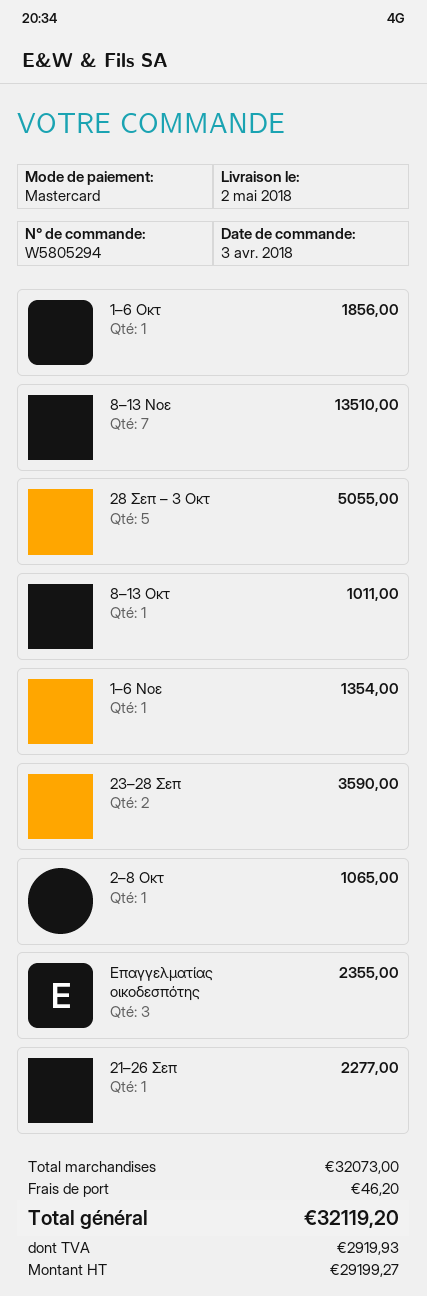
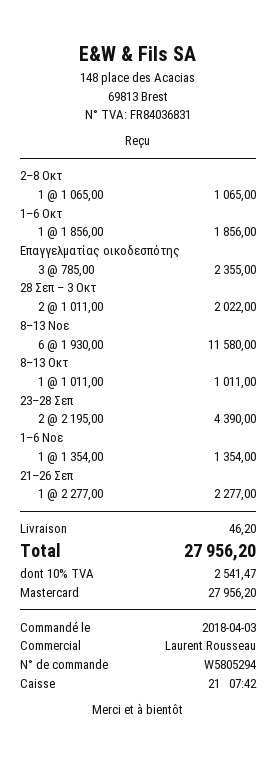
8–13 Νοε: 7 for 13510.00 -> 6 for 11580.00
28 Σεπ – 3 Οκτ: 5 for 5055.00 -> 2 for 2022.00
23–28 Σεπ: 2 for 3590.00 -> 2 for 4390.00
tax: 2919.93 -> 2541.47
total: 32119.20 -> 27956.20

